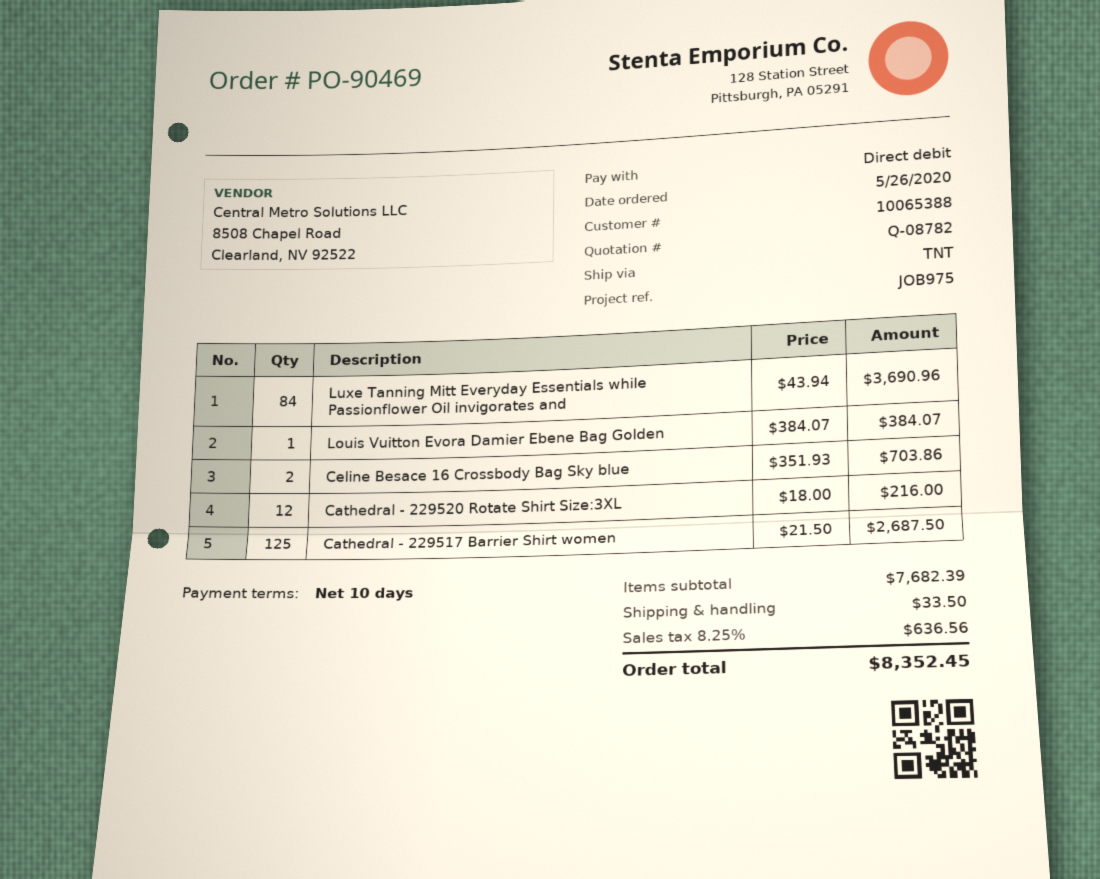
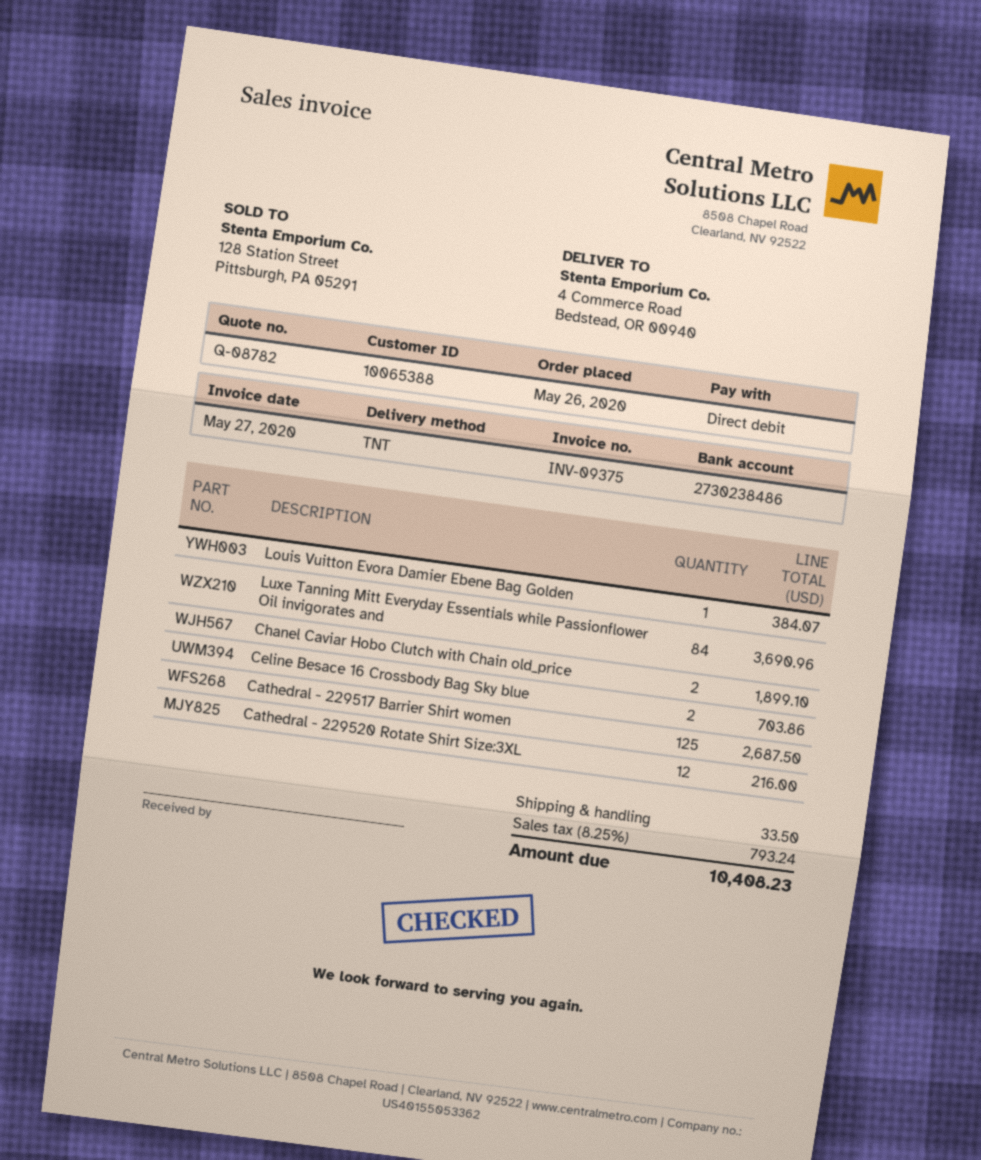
Chanel Caviar Hobo Clutch with Chain old_price: none -> 2 for 1899.10
tax: 8.25% = 636.56 -> 8.25% = 793.24
total: 8352.45 -> 10408.23

